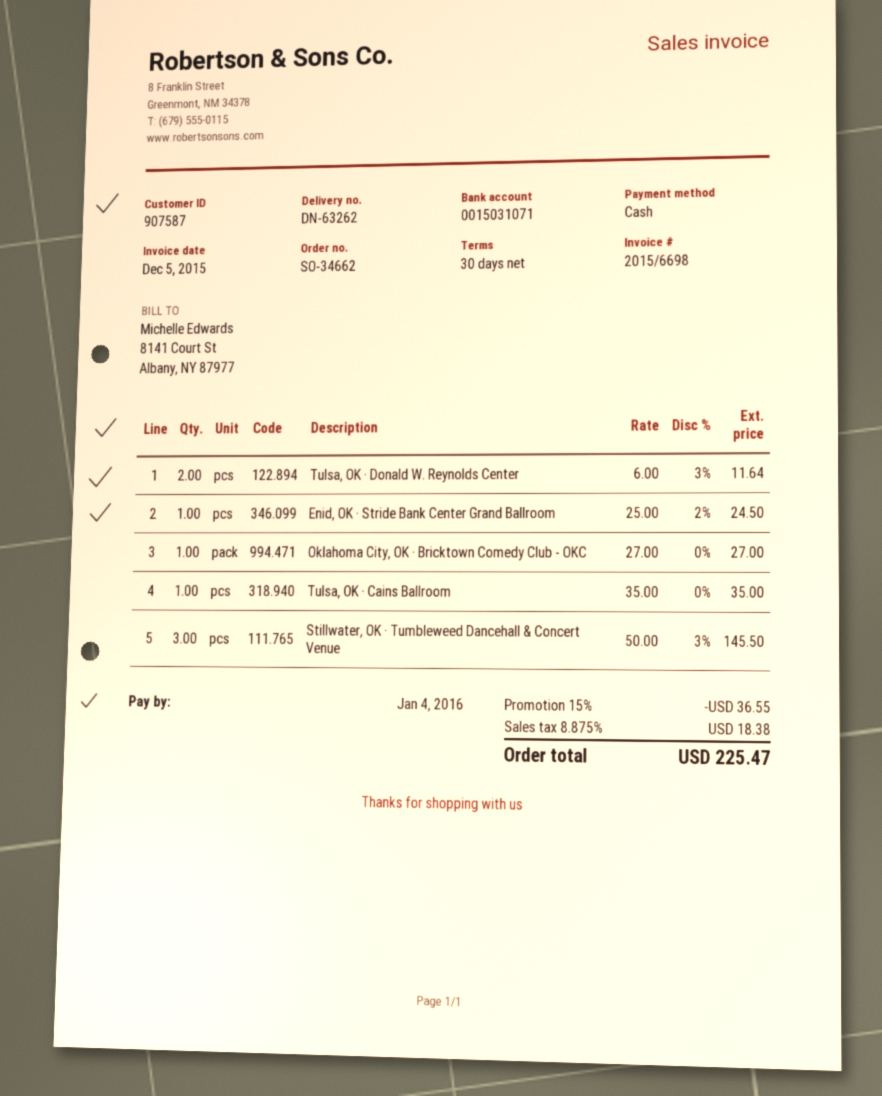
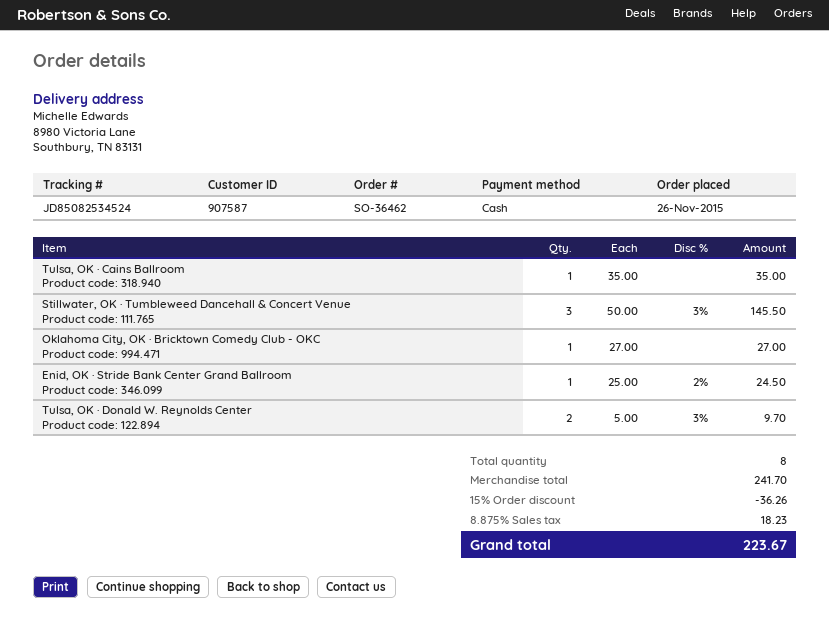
order number: SO-34662 -> SO-36462
Tulsa, OK · Donald W. Reynolds Center: 2 x 6.00 - 3% = 11.64 -> 2 x 5.00 - 3% = 9.70
discount: 15% = 36.55 -> 15% = 36.26
tax: 8.875% = 18.38 -> 8.875% = 18.23
total: 225.47 -> 223.67

